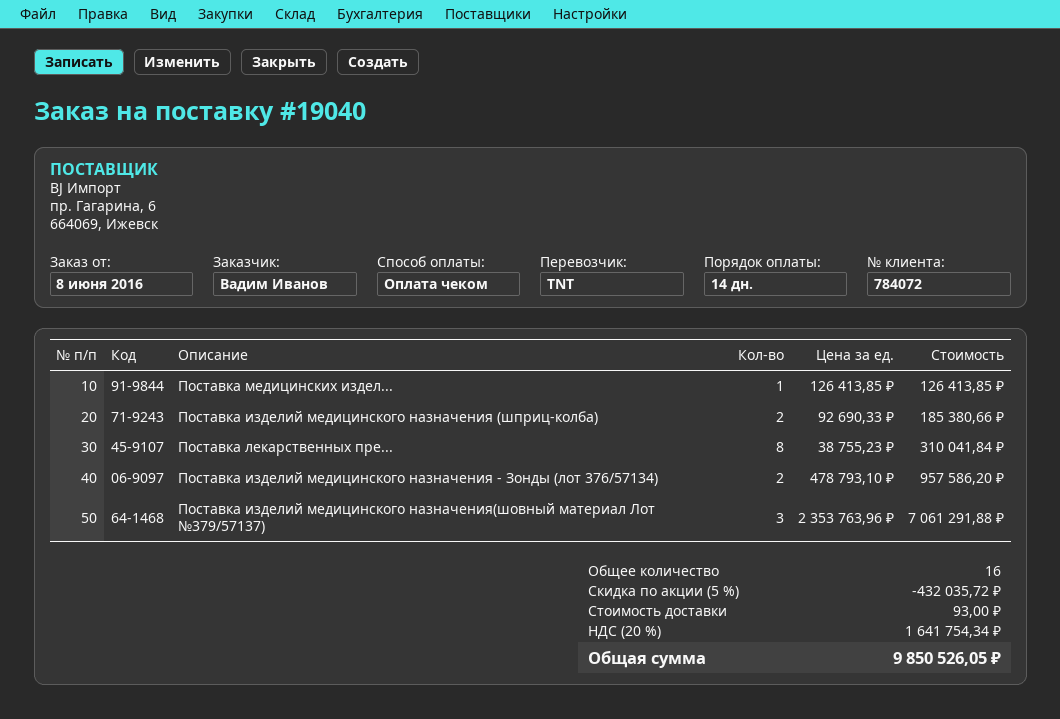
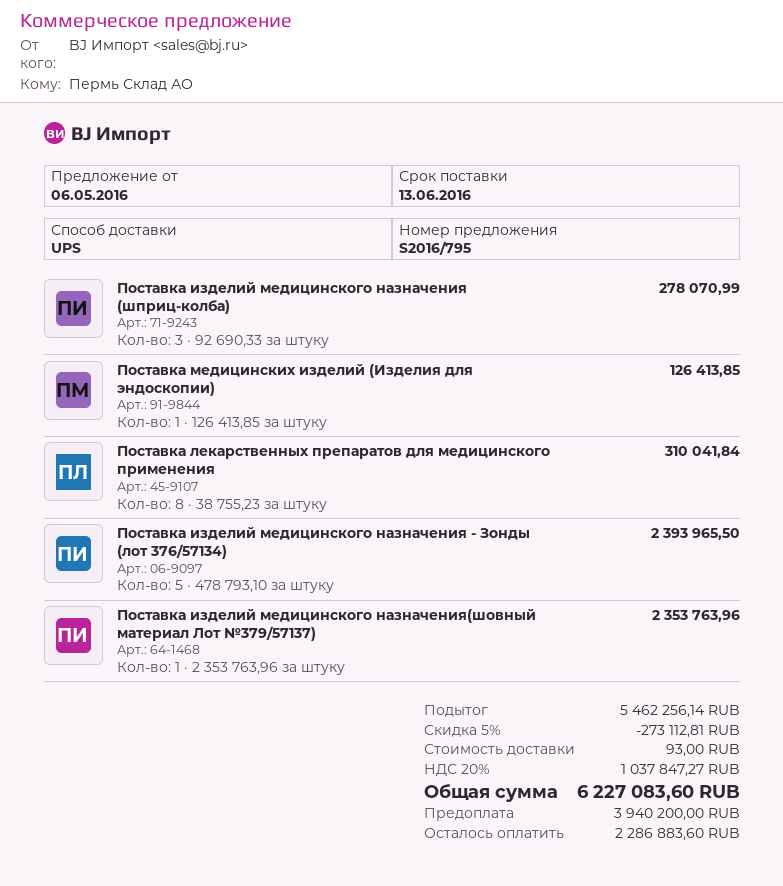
shipping method: TNT -> UPS
Поставка изделий медицинского назначения (шприц-колба): 2 x 92690.33 = 185380.66 -> 3 x 92690.33 = 278070.99
Поставка изделий медицинского назначения - Зонды (лот 376/57134): 2 x 478793.10 = 957586.20 -> 5 x 478793.10 = 2393965.50
Поставка изделий медицинского назначения(шовный материал Лот №379/57137): 3 x 2353763.96 = 7061291.88 -> 1 x 2353763.96 = 2353763.96
discount: 5% = 432035.72 -> 5% = 273112.81
tax: 20% = 1641754.34 -> 20% = 1037847.27
total: 9850526.05 -> 6227083.60

